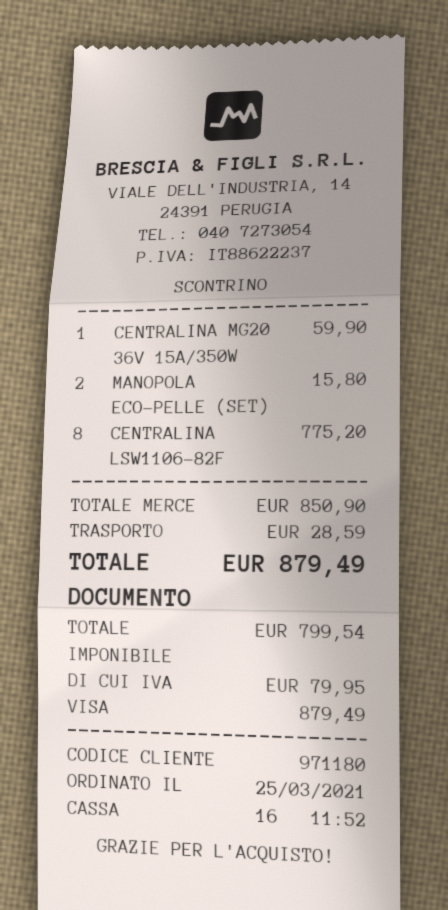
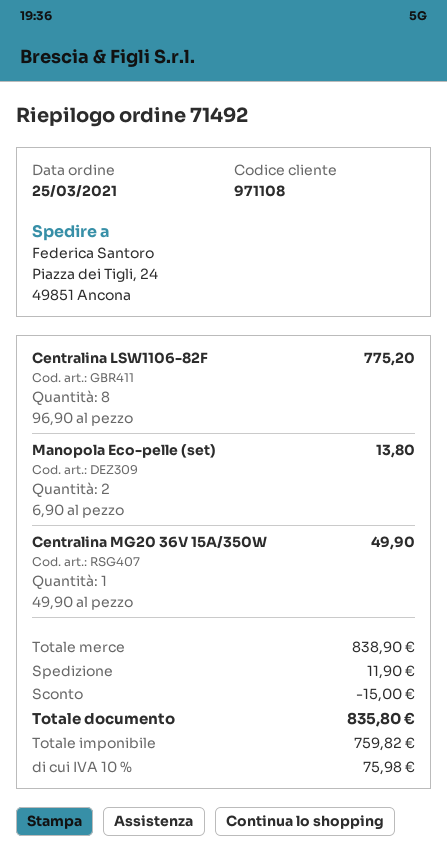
customer number: 971180 -> 971108
CENTRALINA MG20 36V 15A/350W: 1 for 59.90 -> 1 for 49.90
MANOPOLA ECO-PELLE (SET): 2 for 15.80 -> 2 for 13.80
subtotal: 850.90 -> 838.90
discount: none -> 15.00
shipping: 28.59 -> 11.90
net: 799.54 -> 759.82
tax: 79.95 -> 75.98
total: 879.49 -> 835.80

